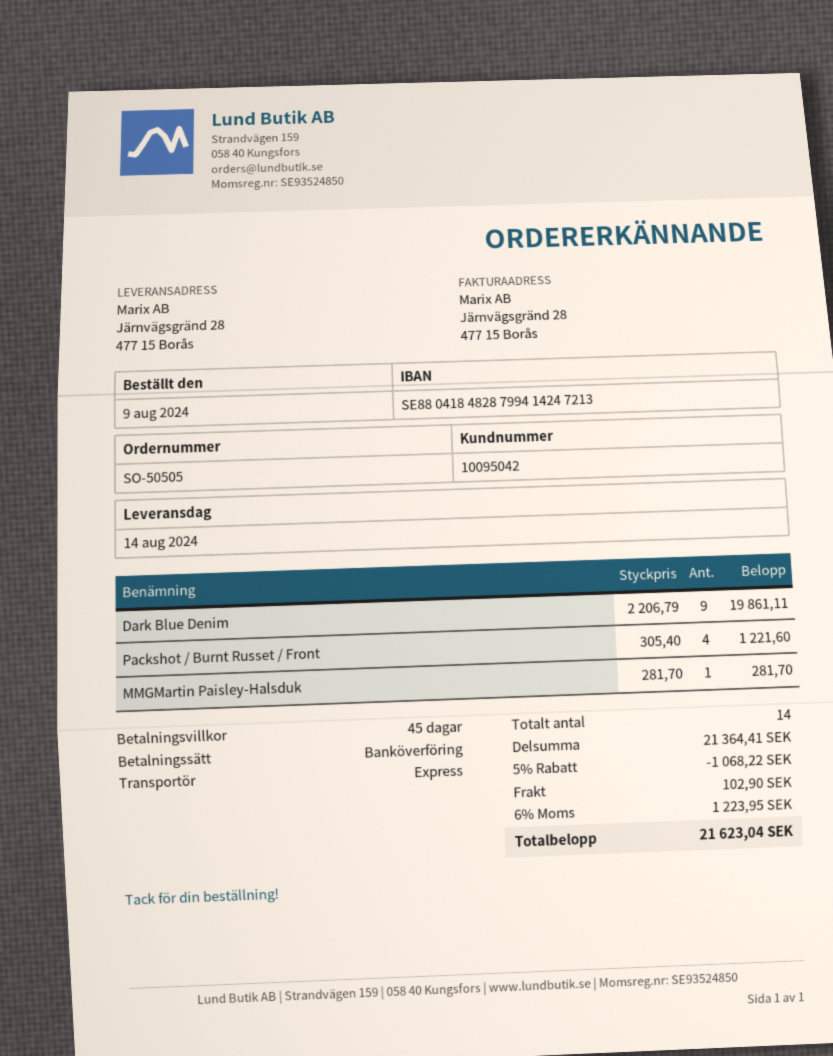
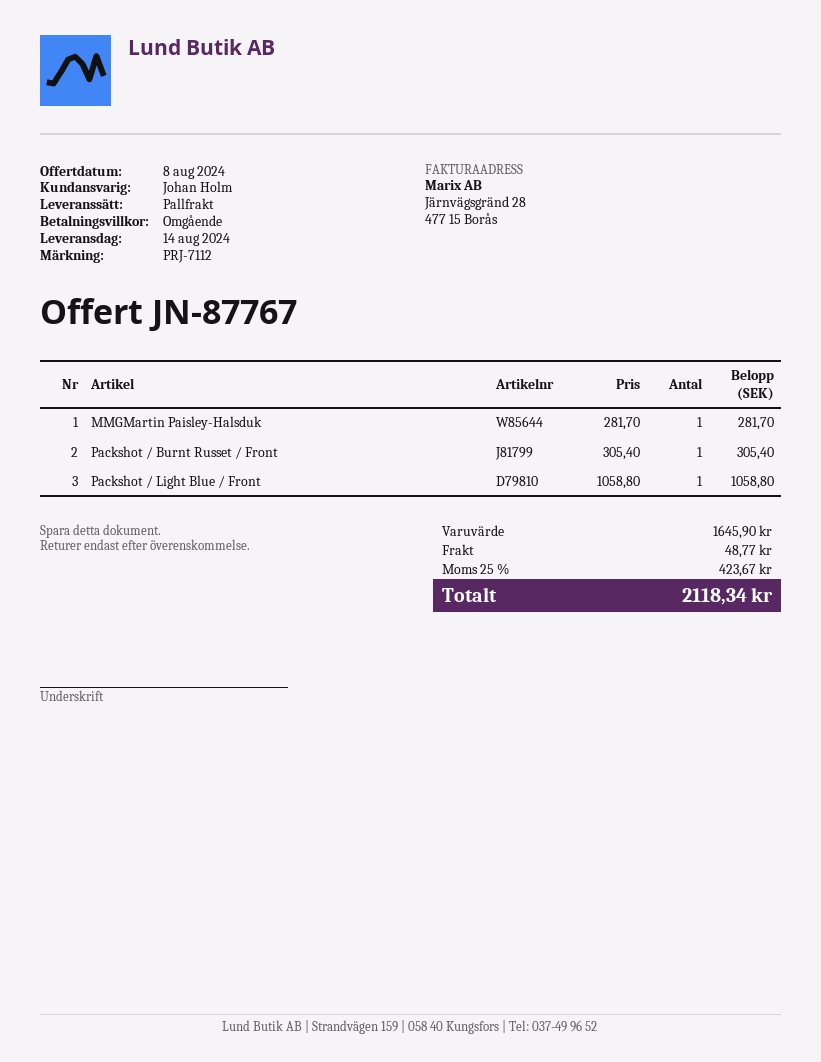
payment terms: 45 days -> on receipt
shipping method: express -> pallet freight
Dark Blue Denim: 9 x 2206.79 = 19861.11 -> none
Packshot / Burnt Russet / Front: 4 x 305.40 = 1221.60 -> 1 x 305.40 = 305.40
Packshot / Light Blue / Front: none -> 1 x 1058.80 = 1058.80
subtotal: 21364.41 -> 1645.90
discount: 5% = 1068.22 -> none
shipping: 102.90 -> 48.77
tax: 6% = 1223.95 -> 25% = 423.67
total: 21623.04 -> 2118.34

